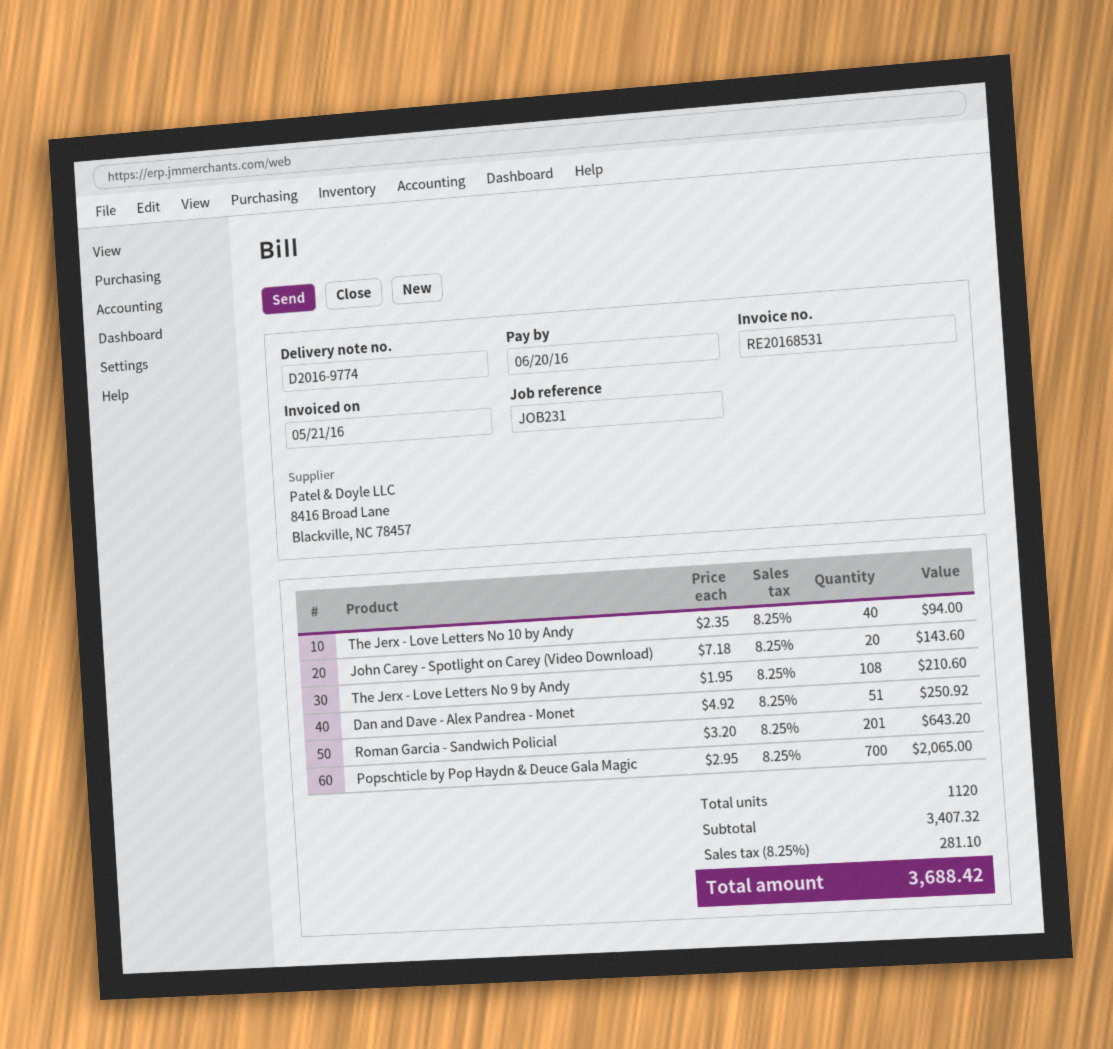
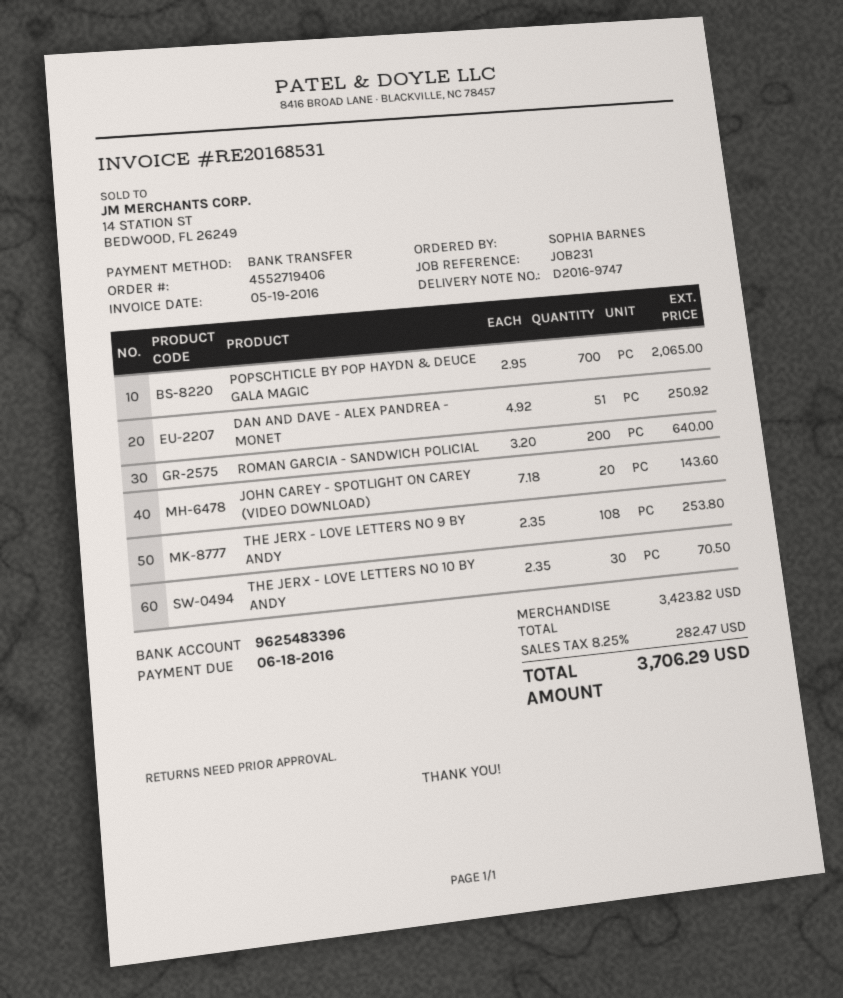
delivery note number: D2016-9774 -> D2016-9747
invoice date: 2016-05-21 -> 2016-05-19
due date: 2016-06-20 -> 2016-06-18
The Jerx - Love Letters No 10 by Andy: 40 x 2.35 = 94.00 -> 30 x 2.35 = 70.50
The Jerx - Love Letters No 9 by Andy: 108 x 1.95 = 210.60 -> 108 x 2.35 = 253.80
Roman Garcia - Sandwich Policial: 201 x 3.20 = 643.20 -> 200 x 3.20 = 640.00
subtotal: 3407.32 -> 3423.82
tax: 8.25% = 281.10 -> 8.25% = 282.47
total: 3688.42 -> 3706.29

